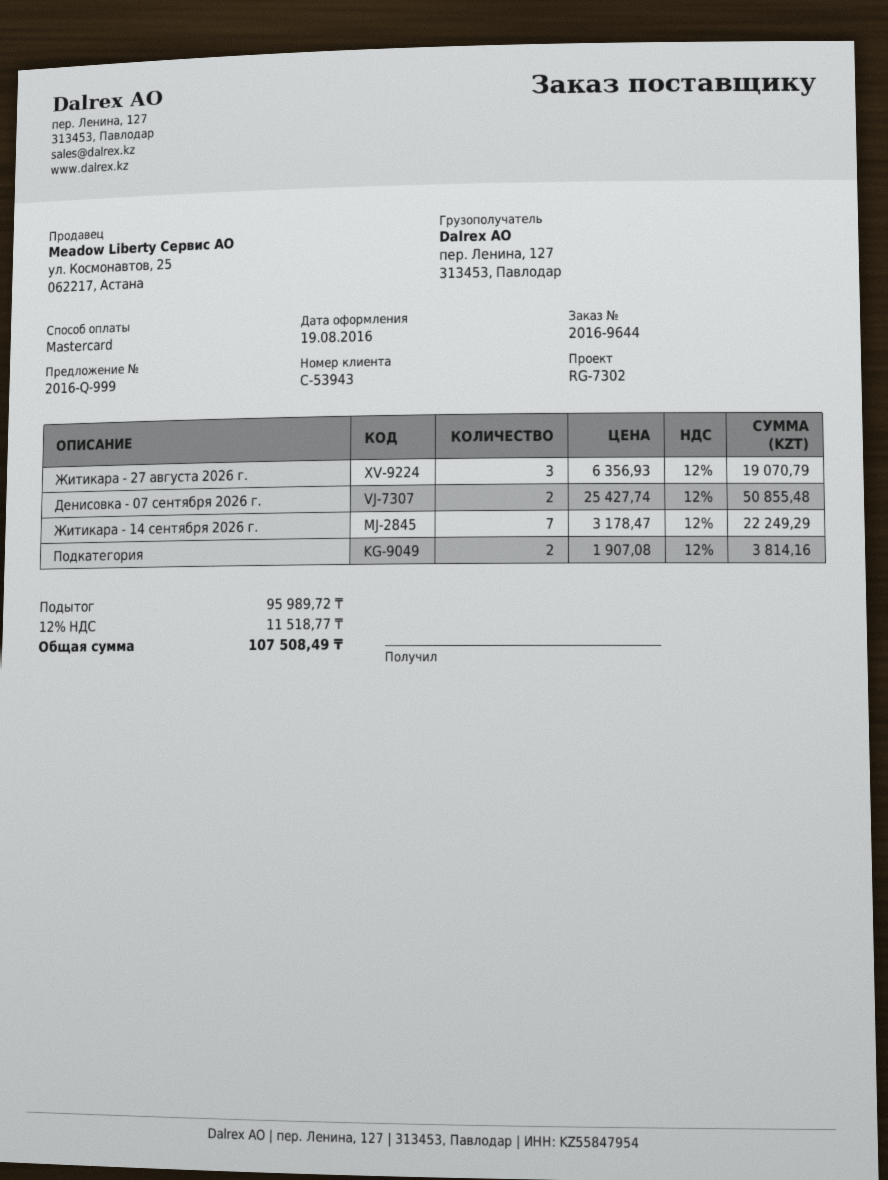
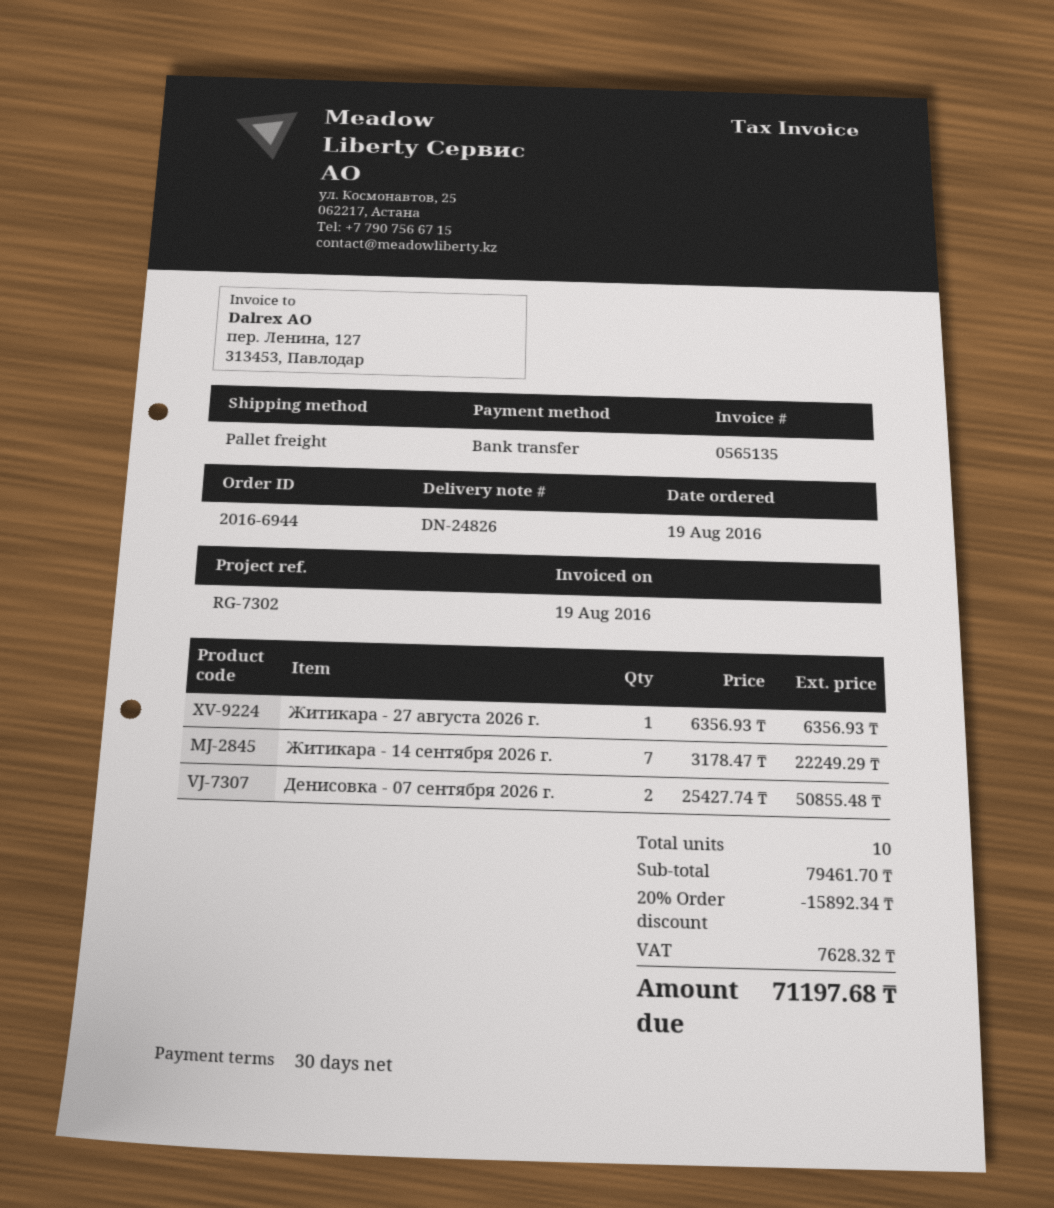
order number: 2016-9644 -> 2016-6944
payment method: Mastercard -> bank transfer
Житикара - 27 августа 2026 г.: 3 x 6356.93 = 19070.79 -> 1 x 6356.93 = 6356.93
Подкатегория: 2 x 1907.08 = 3814.16 -> none
subtotal: 95989.72 -> 79461.70
discount: none -> 20% = 15892.34
tax: 11518.77 -> 7628.32
total: 107508.49 -> 71197.68

